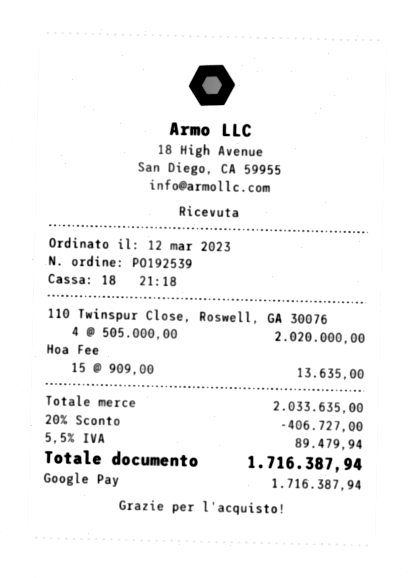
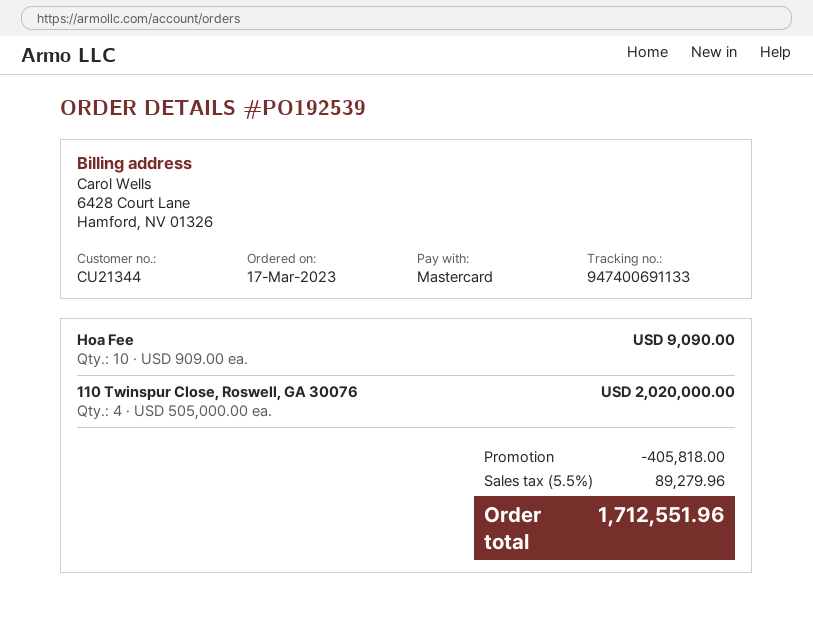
order date: 2023-03-12 -> 2023-03-17
payment method: Google Pay -> Mastercard
Hoa Fee: 15 x 909.00 = 13635.00 -> 10 x 909.00 = 9090.00
discount: 406727.00 -> 405818.00
tax: 5.5% = 89479.94 -> 5.5% = 89279.96
total: 1716387.94 -> 1712551.96

